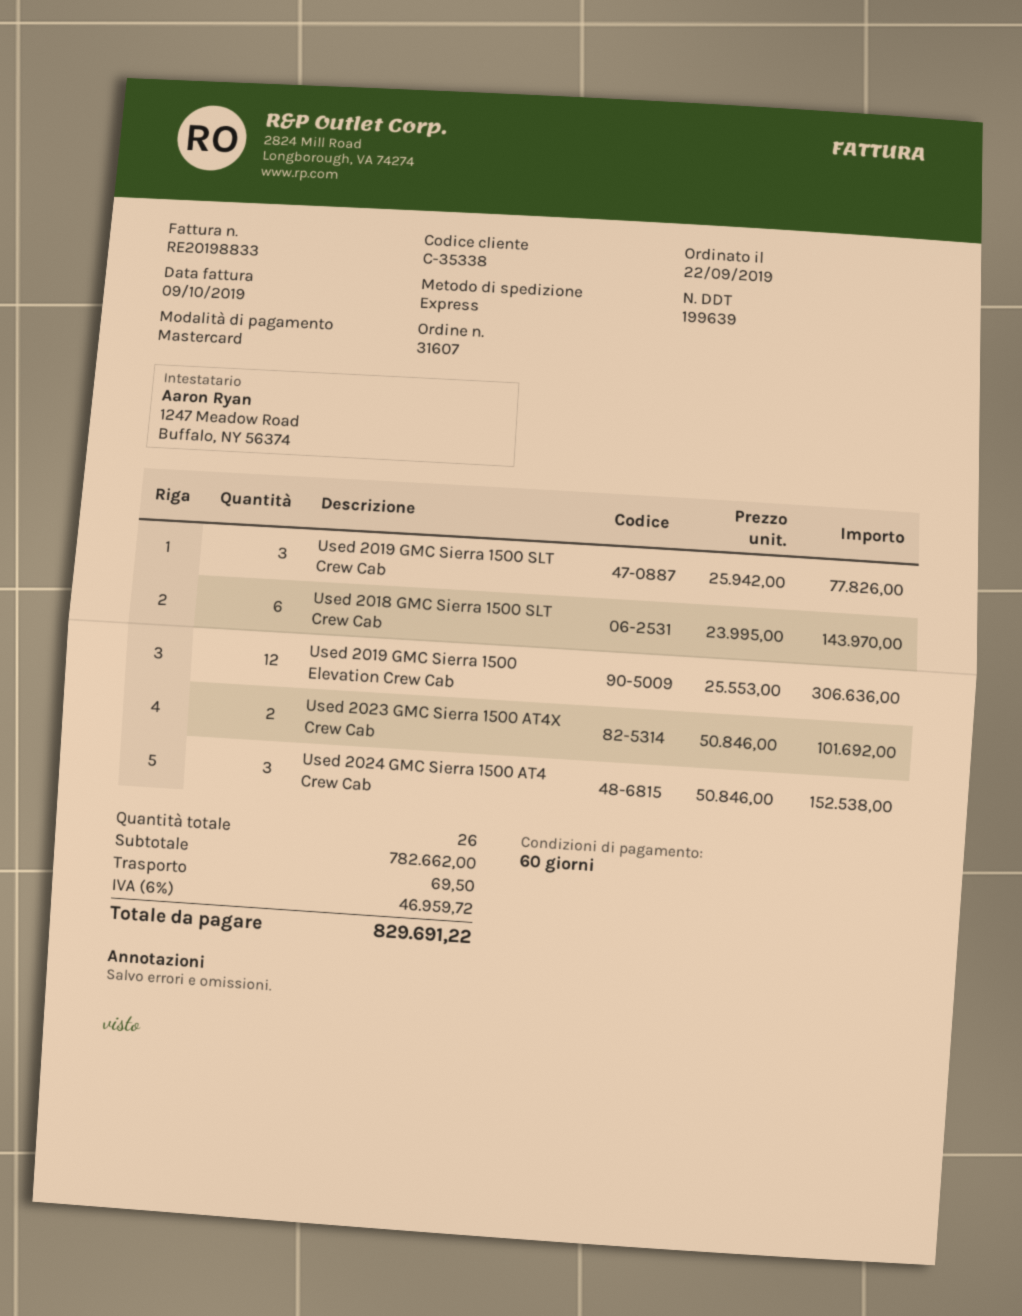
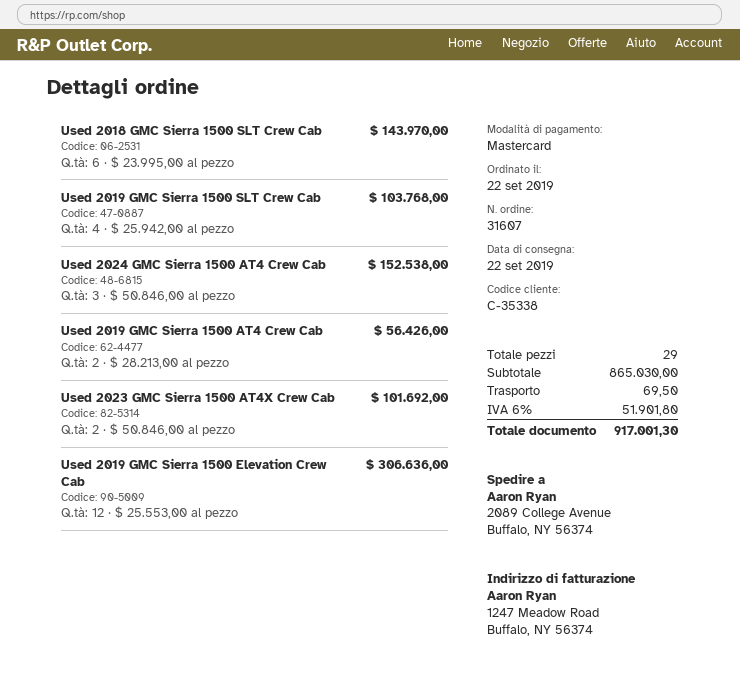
Used 2019 GMC Sierra 1500 SLT Crew Cab: 3 x 25942.00 = 77826.00 -> 4 x 25942.00 = 103768.00
Used 2019 GMC Sierra 1500 AT4 Crew Cab: none -> 2 x 28213.00 = 56426.00
total quantity: 26 -> 29
subtotal: 782662.00 -> 865030.00
tax: 6% = 46959.72 -> 6% = 51901.80
total: 829691.22 -> 917001.30

